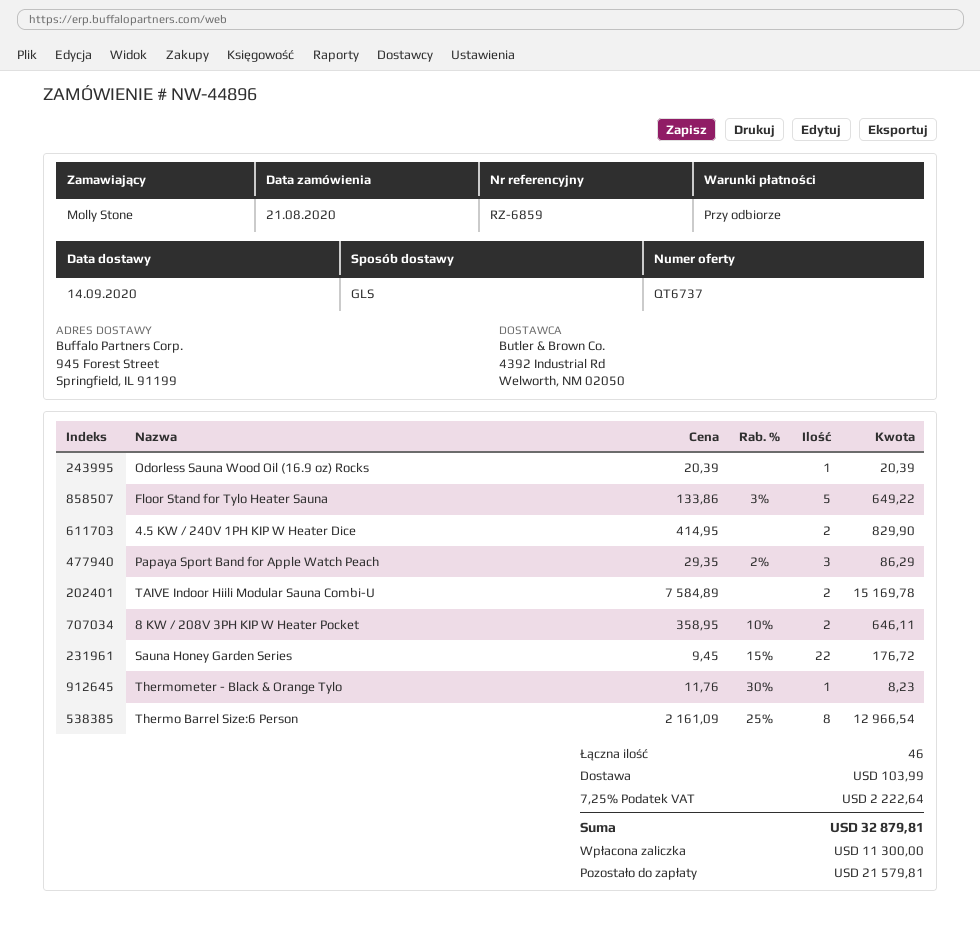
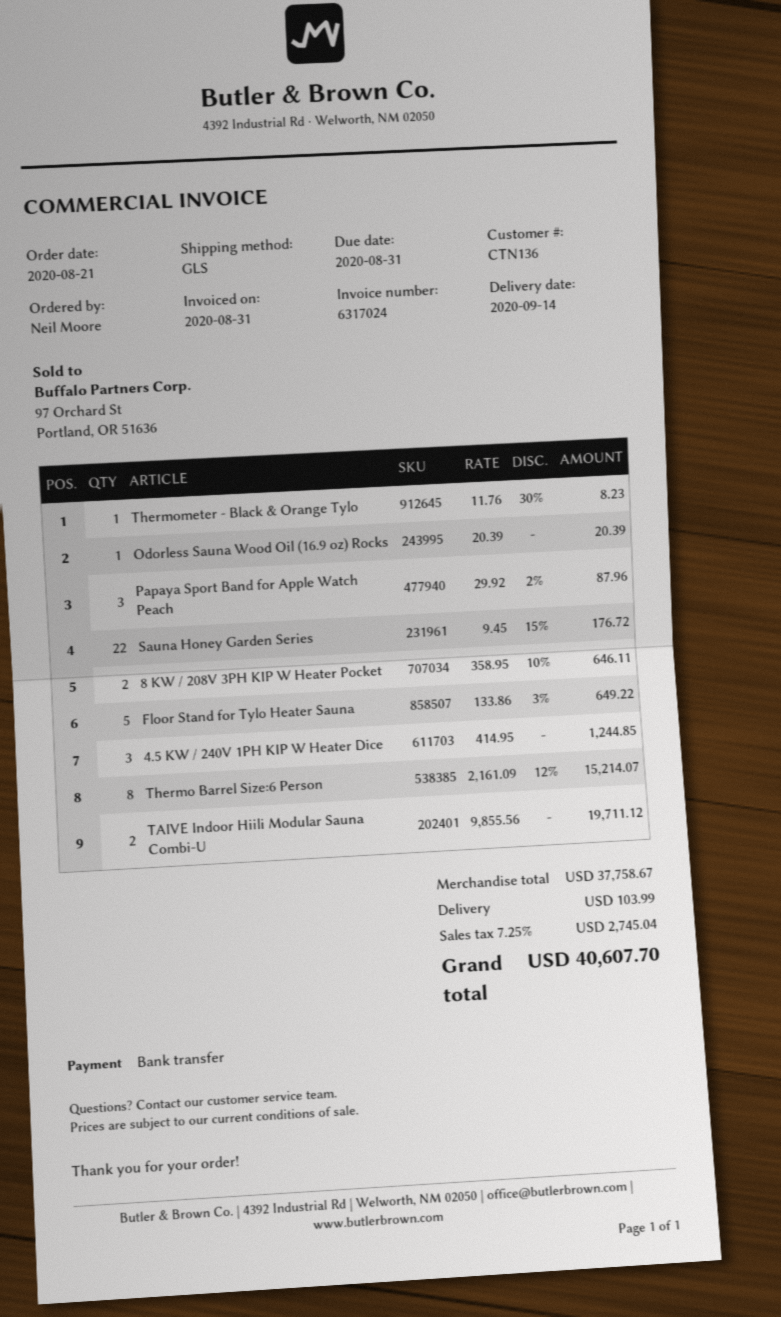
ordered by: Molly Stone -> Neil Moore
4.5 KW / 240V 1PH KIP W Heater Dice: 2 x 414.95 = 829.90 -> 3 x 414.95 = 1244.85
Papaya Sport Band for Apple Watch Peach: 3 x 29.35 - 2% = 86.29 -> 3 x 29.92 - 2% = 87.96
TAIVE Indoor Hiili Modular Sauna Combi-U: 2 x 7584.89 = 15169.78 -> 2 x 9855.56 = 19711.12
Thermo Barrel Size:6 Person: 8 x 2161.09 - 25% = 12966.54 -> 8 x 2161.09 - 12% = 15214.07
tax: 7.25% = 2222.64 -> 7.25% = 2745.04
total: 32879.81 -> 40607.70

